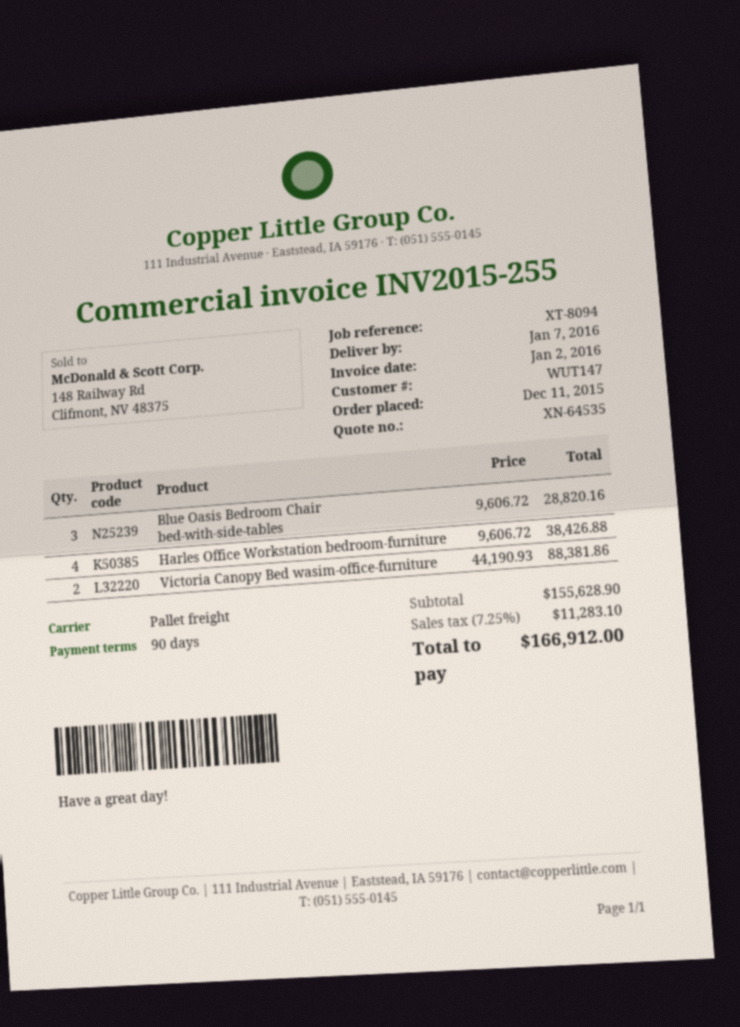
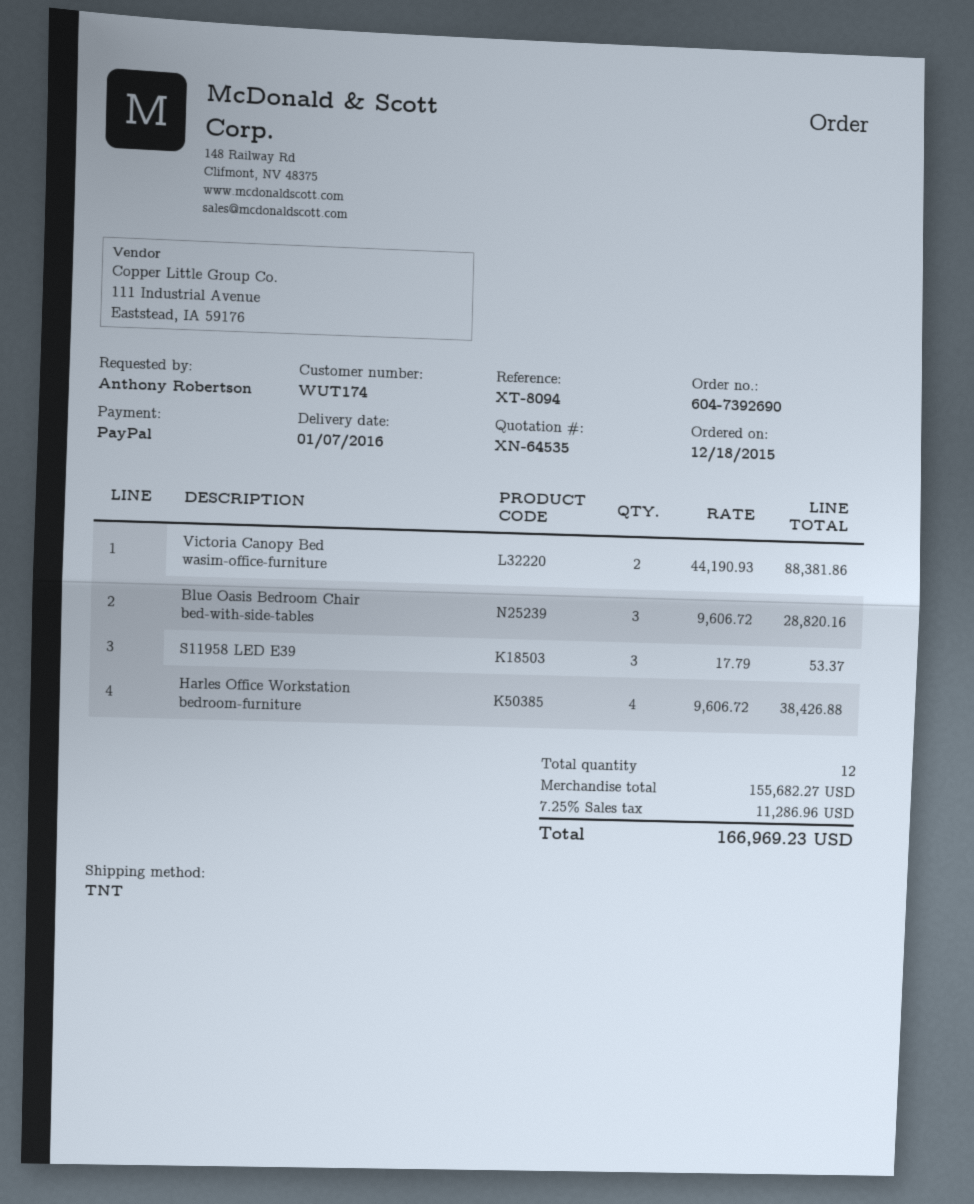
order date: 2015-12-11 -> 2015-12-18
customer number: WUT147 -> WUT174
shipping method: pallet freight -> TNT
S11958 LED E39: none -> 3 x 17.79 = 53.37
subtotal: 155628.90 -> 155682.27
tax: 7.25% = 11283.10 -> 7.25% = 11286.96
total: 166912.00 -> 166969.23

